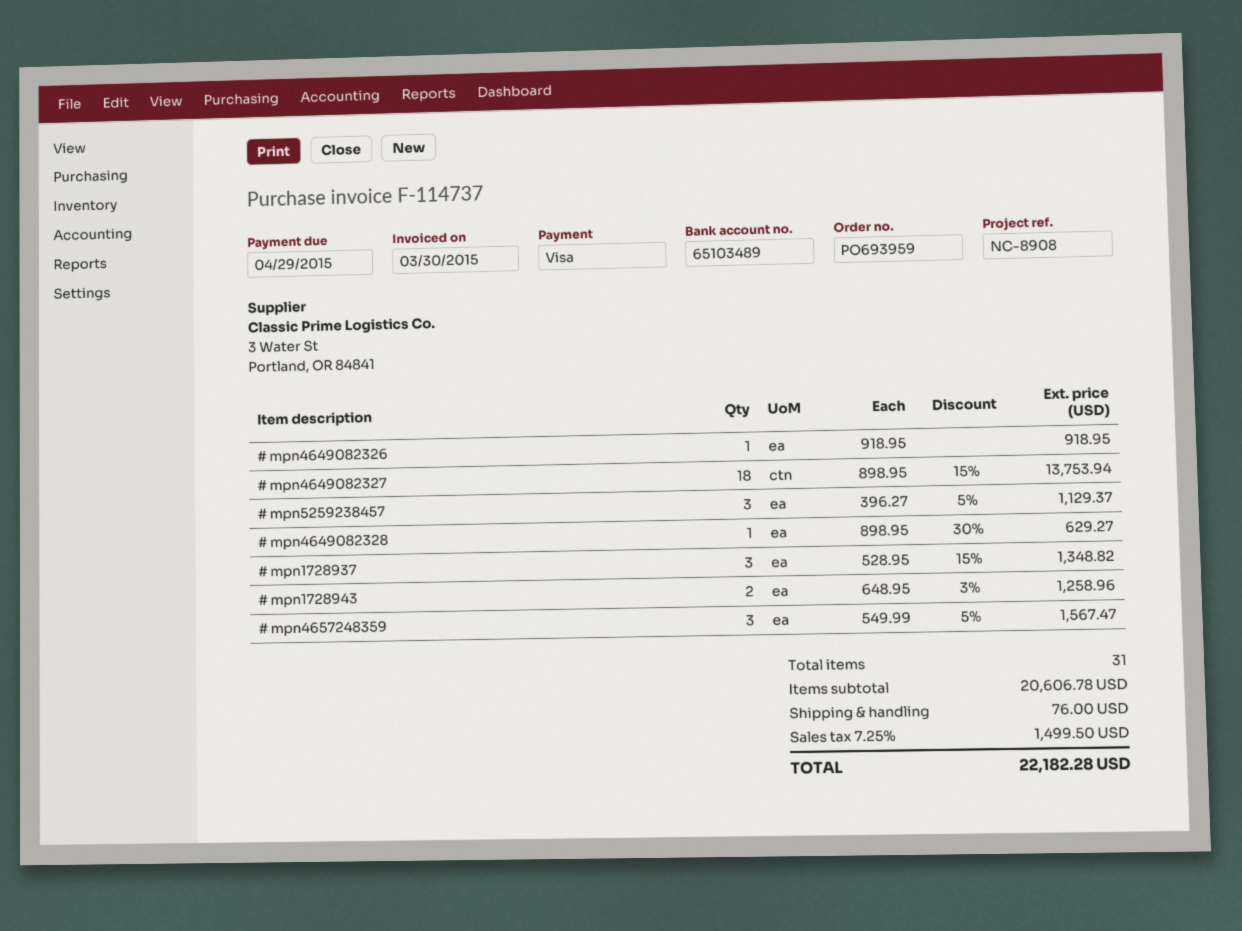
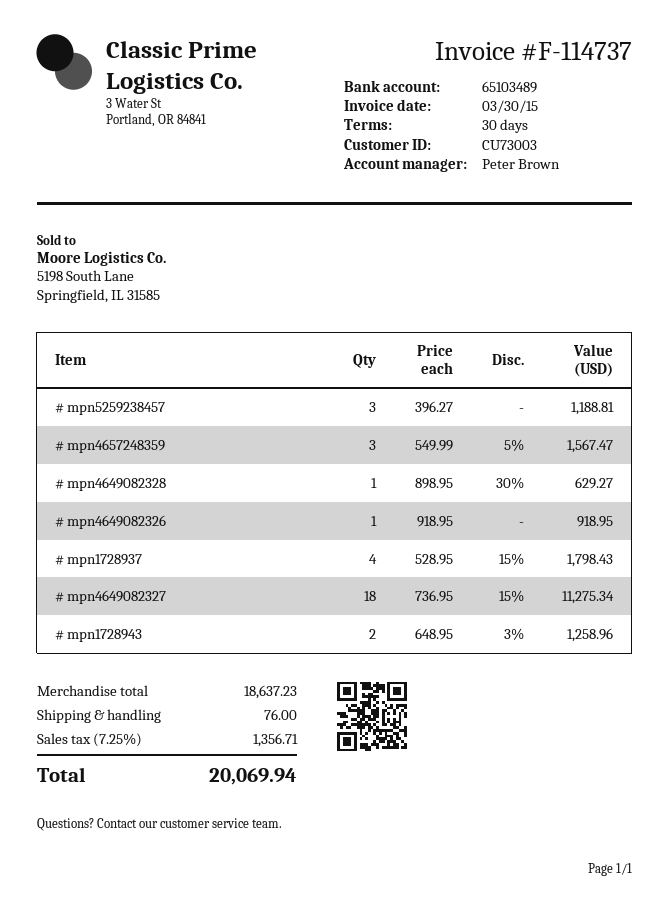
# mpn4649082327: 18 x 898.95 - 15% = 13753.94 -> 18 x 736.95 - 15% = 11275.34
# mpn5259238457: 3 x 396.27 - 5% = 1129.37 -> 3 x 396.27 = 1188.81
# mpn1728937: 3 x 528.95 - 15% = 1348.82 -> 4 x 528.95 - 15% = 1798.43
subtotal: 20606.78 -> 18637.23
tax: 7.25% = 1499.50 -> 7.25% = 1356.71
total: 22182.28 -> 20069.94

